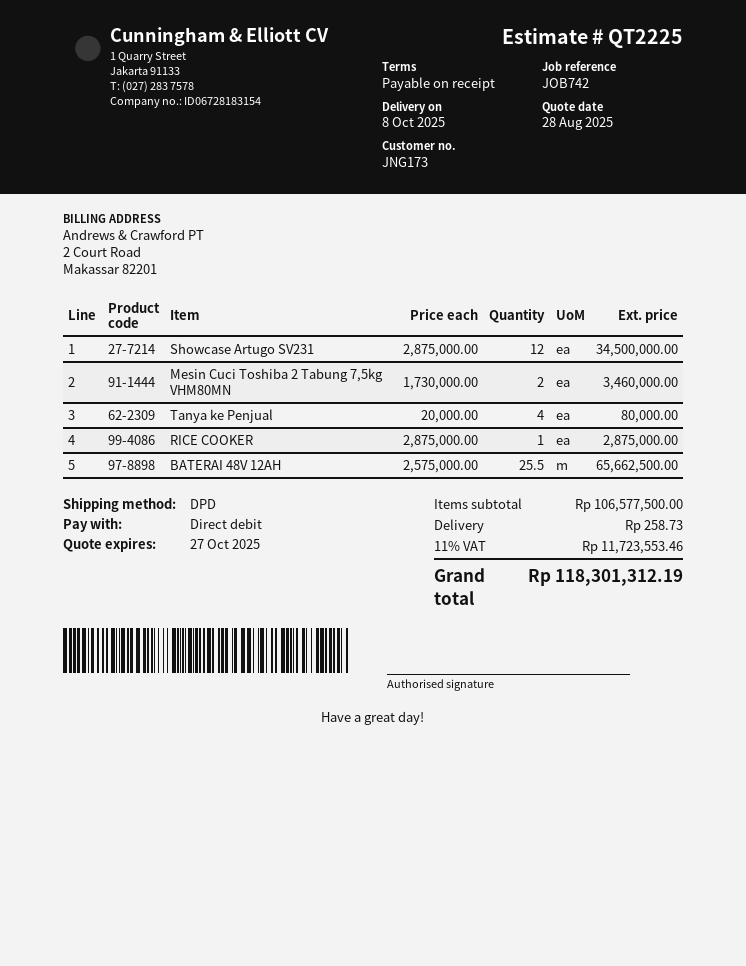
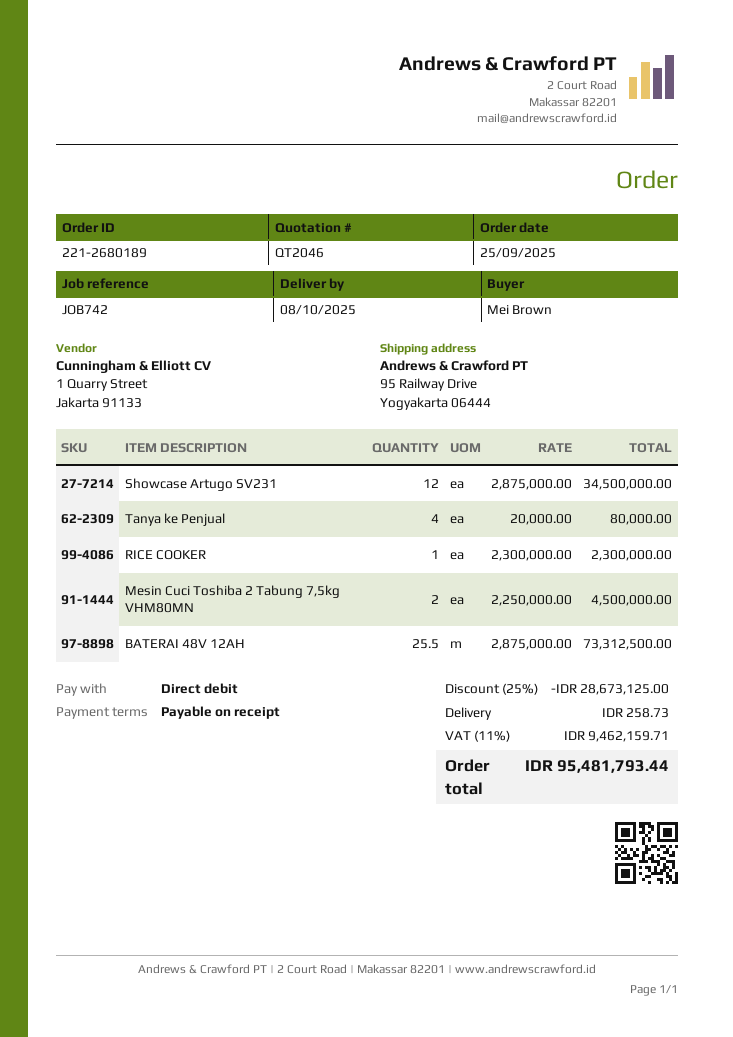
quote number: QT2225 -> QT2046
Mesin Cuci Toshiba 2 Tabung 7,5kg VHM80MN: 2 x 1730000.00 = 3460000.00 -> 2 x 2250000.00 = 4500000.00
RICE COOKER: 1 x 2875000.00 = 2875000.00 -> 1 x 2300000.00 = 2300000.00
BATERAI 48V 12AH: 25.5 x 2575000.00 = 65662500.00 -> 25.5 x 2875000.00 = 73312500.00
discount: none -> 25% = 28673125.00
tax: 11% = 11723553.46 -> 11% = 9462159.71
total: 118301312.19 -> 95481793.44

